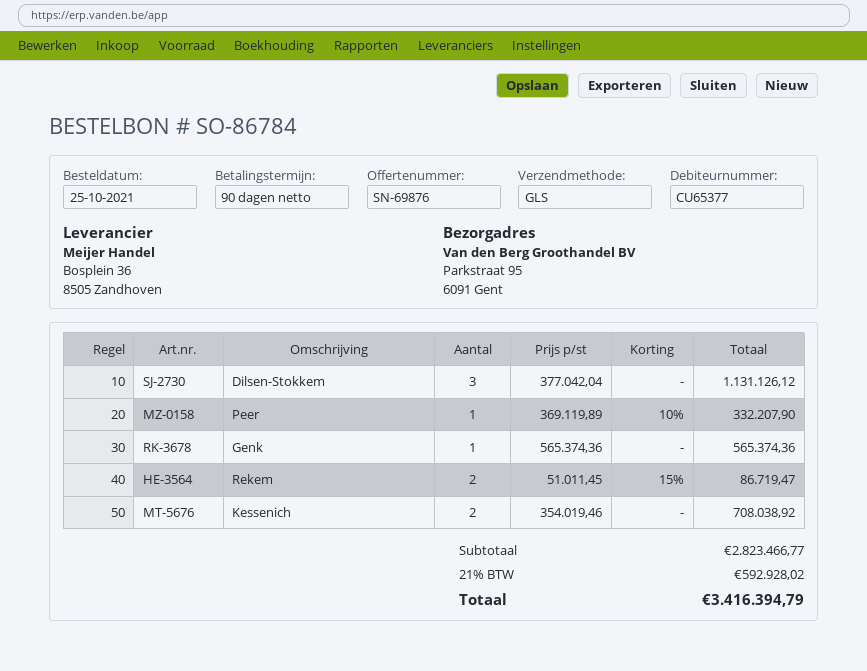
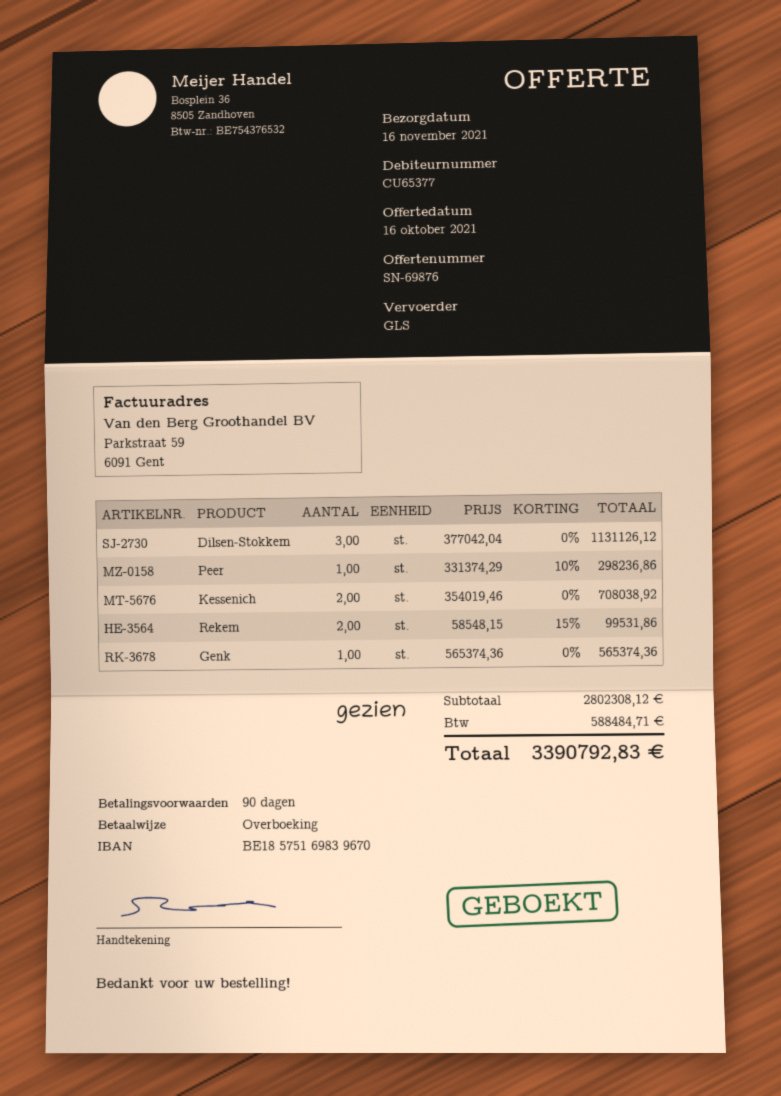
Peer: 1 x 369119.89 - 10% = 332207.90 -> 1 x 331374.29 - 10% = 298236.86
Rekem: 2 x 51011.45 - 15% = 86719.47 -> 2 x 58548.15 - 15% = 99531.86
subtotal: 2823466.77 -> 2802308.12
tax: 592928.02 -> 588484.71
total: 3416394.79 -> 3390792.83

